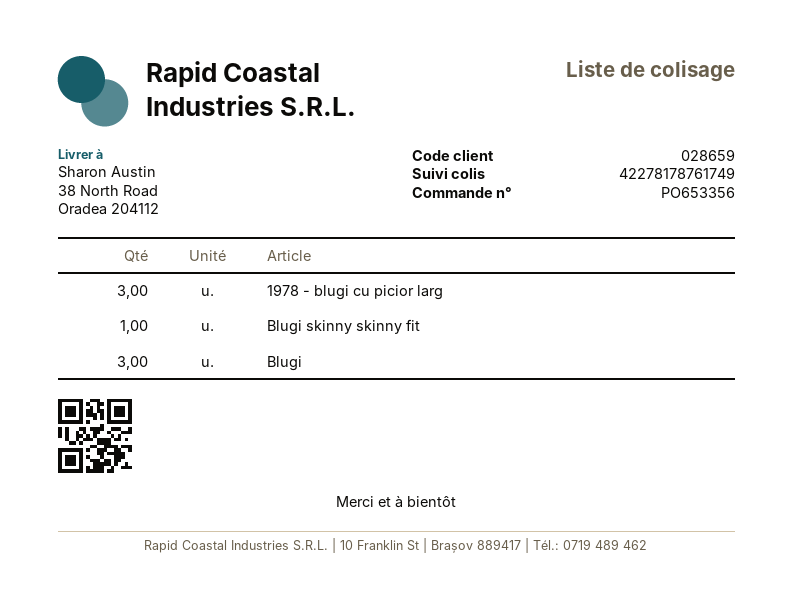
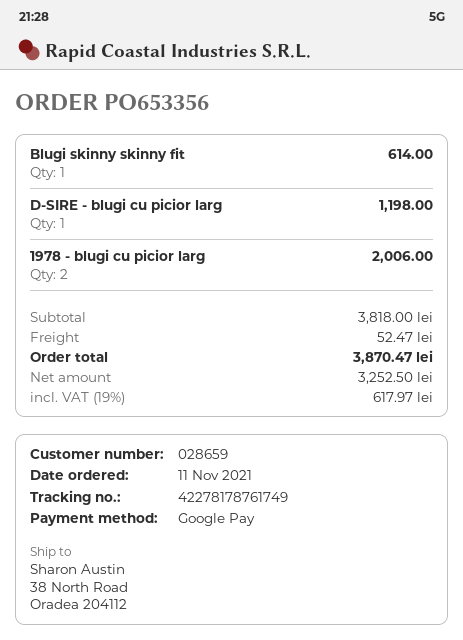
1978 - blugi cu picior larg: 3 -> 2
Blugi: 3 -> none
D-SIRE - blugi cu picior larg: none -> 1

